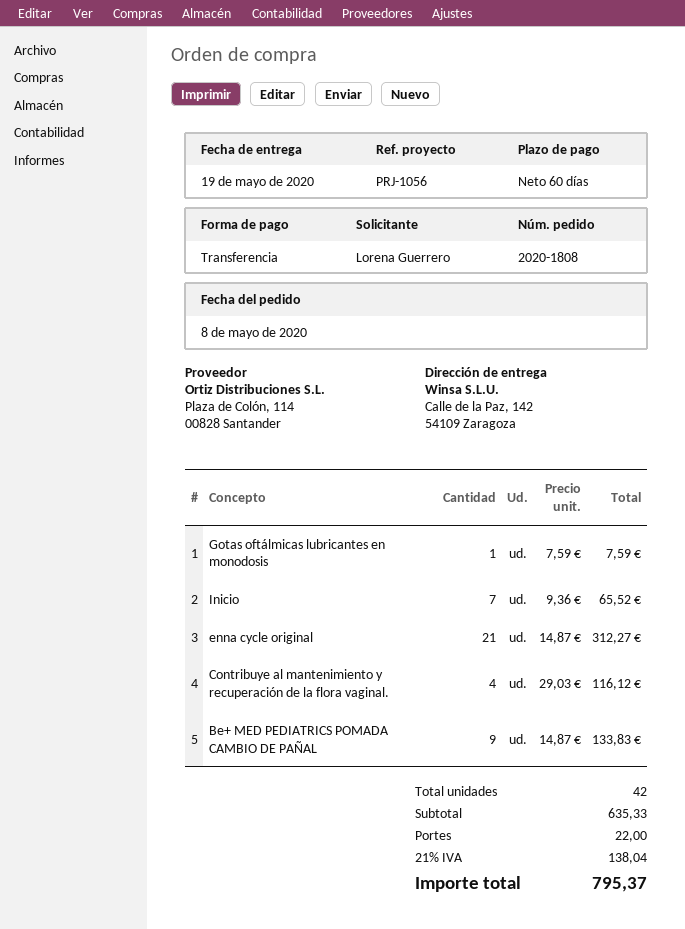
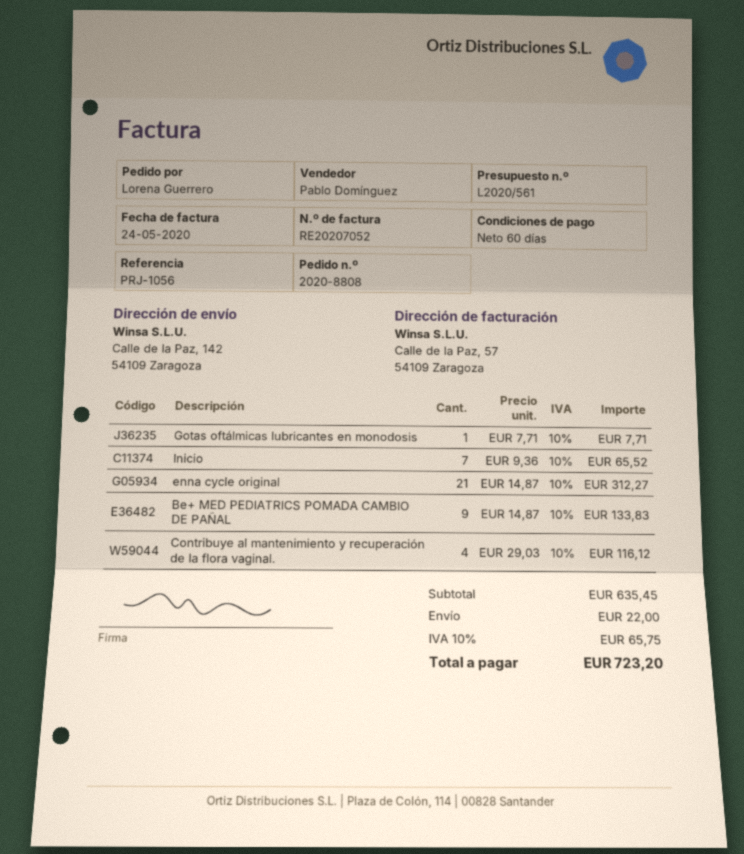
order number: 2020-1808 -> 2020-8808
Gotas oftálmicas lubricantes en monodosis: 1 x 7.59 = 7.59 -> 1 x 7.71 = 7.71
subtotal: 635.33 -> 635.45
tax: 21% = 138.04 -> 10% = 65.75
total: 795.37 -> 723.20

